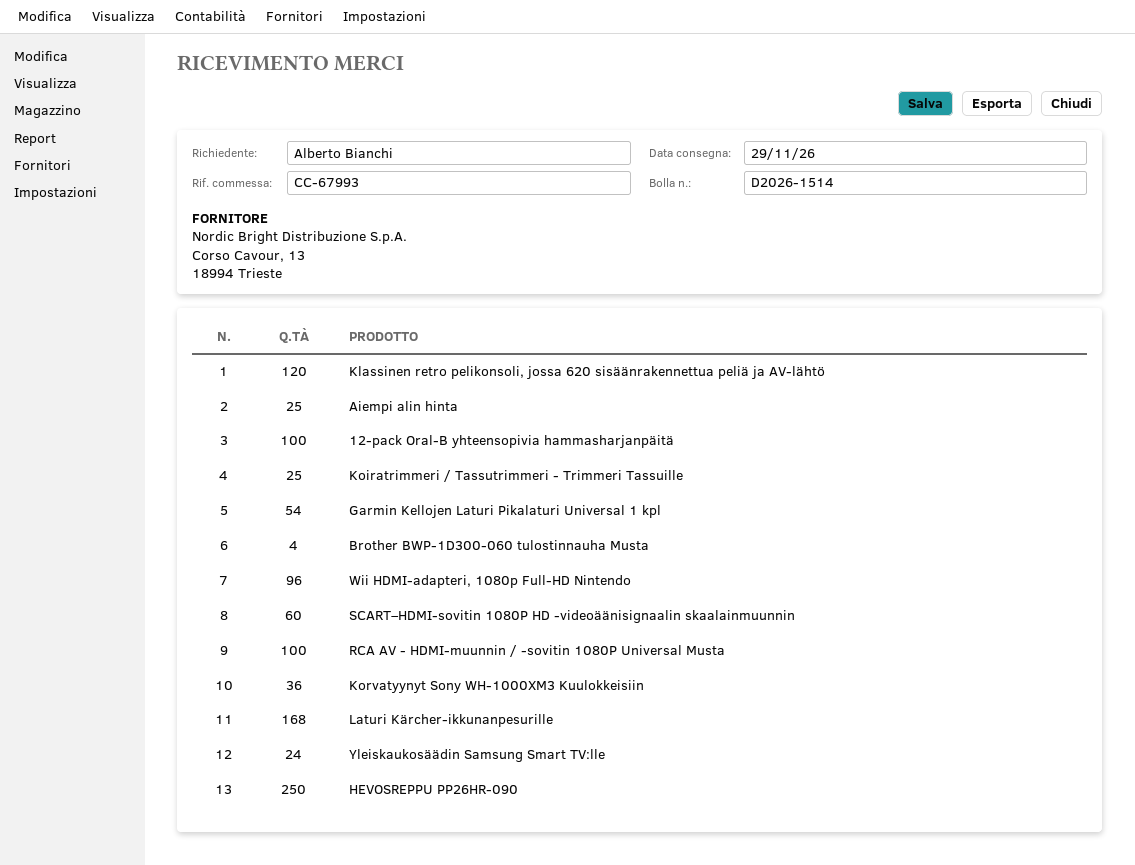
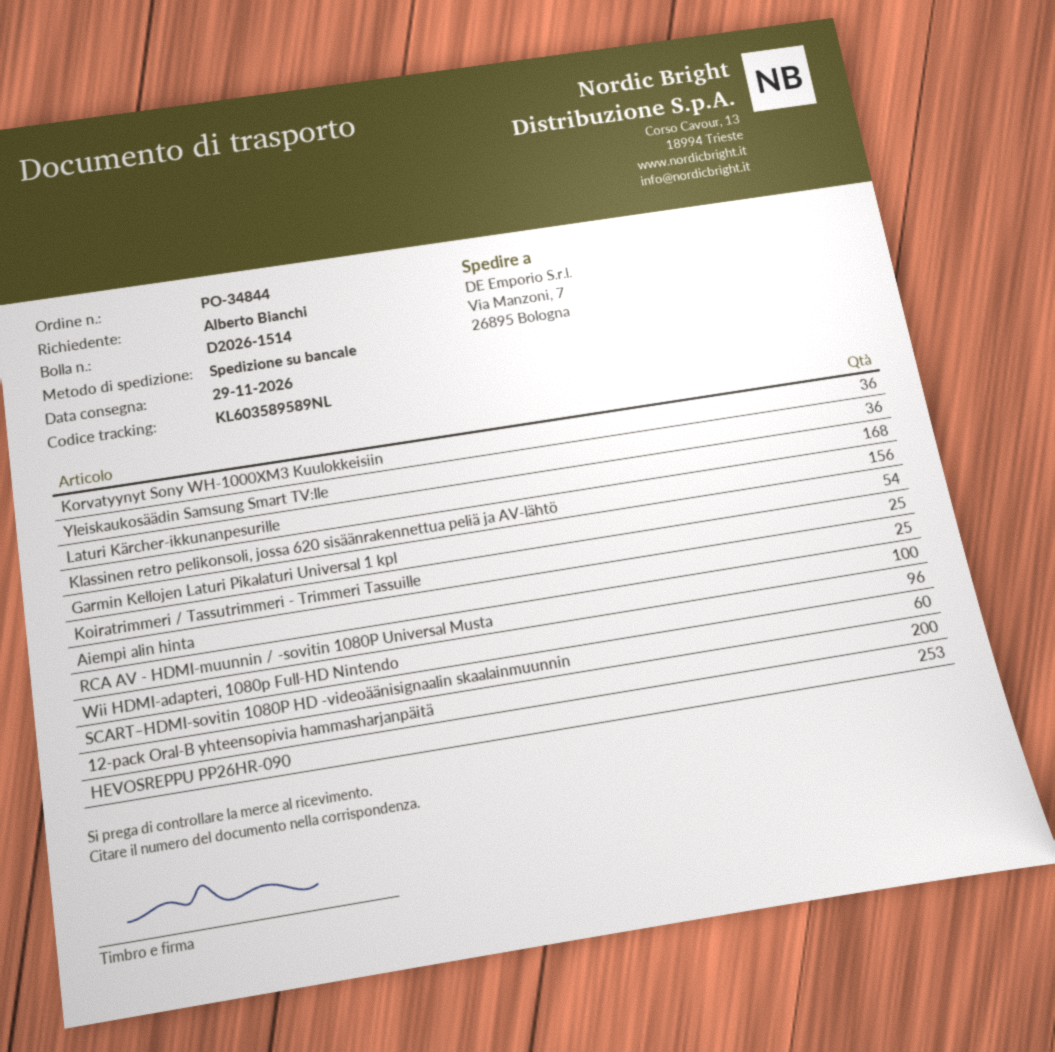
Klassinen retro pelikonsoli, jossa 620 sisäänrakennettua peliä ja AV-lähtö: 120 -> 156
12-pack Oral-B yhteensopivia hammasharjanpäitä: 100 -> 200
Brother BWP-1D300-060 tulostinnauha Musta: 4 -> none
Yleiskaukosäädin Samsung Smart TV:lle: 24 -> 36
HEVOSREPPU PP26HR-090: 250 -> 253

